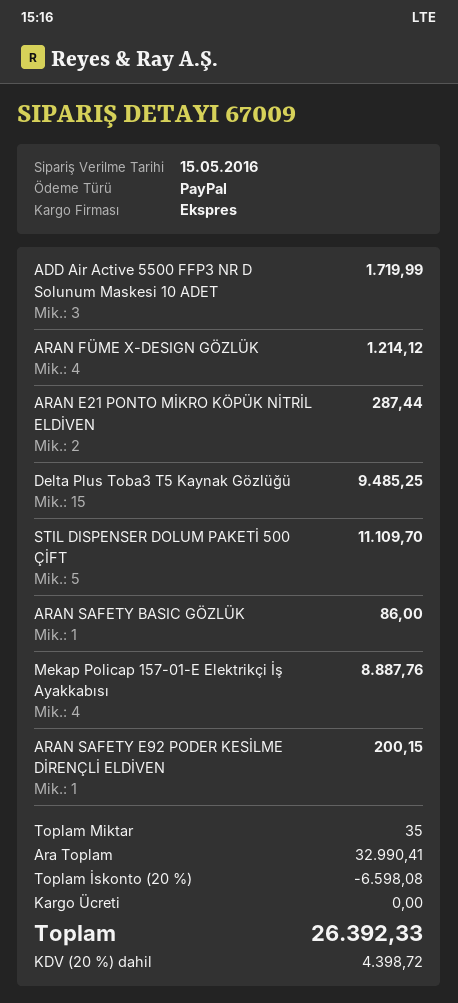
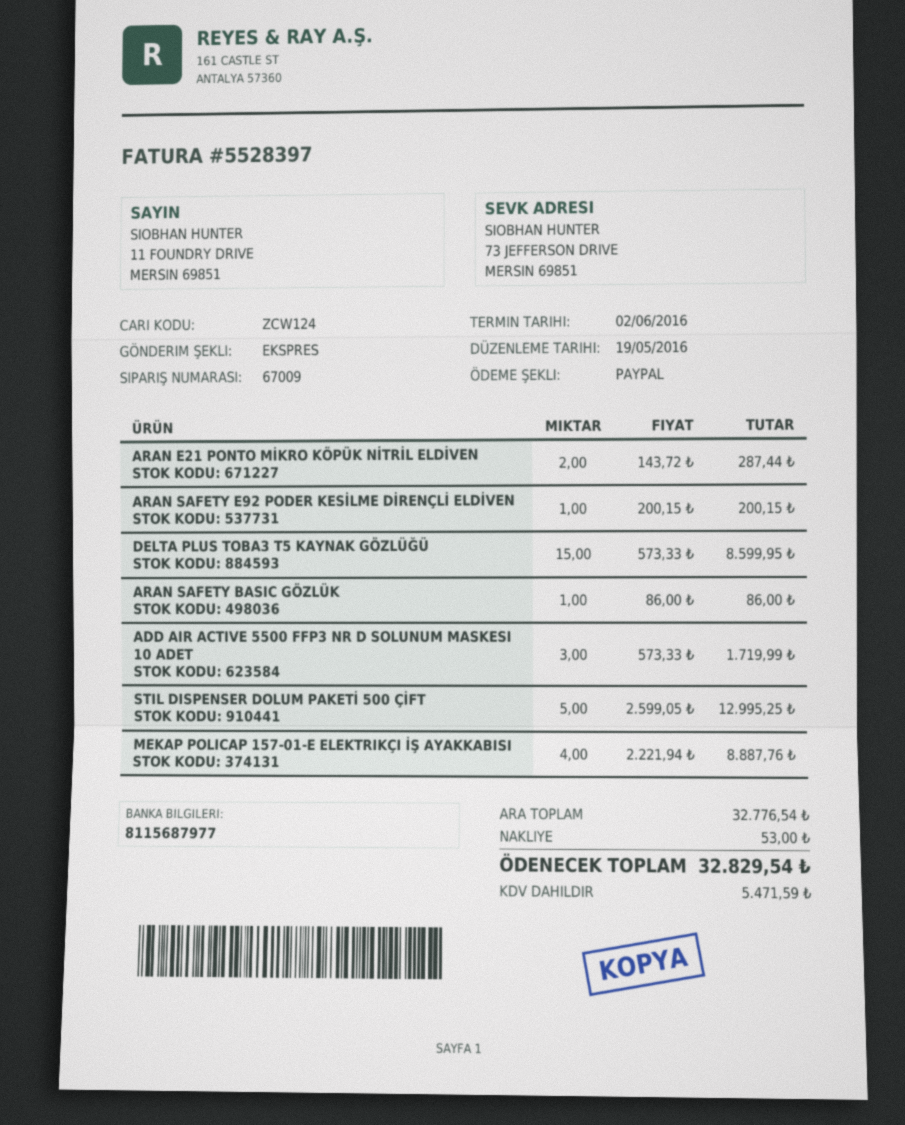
ARAN FÜME X-DESIGN GÖZLÜK: 4 for 1214.12 -> none
Delta Plus Toba3 T5 Kaynak Gözlüğü: 15 for 9485.25 -> 15 for 8599.95
STIL DISPENSER DOLUM PAKETİ 500 ÇİFT: 5 for 11109.70 -> 5 for 12995.25
subtotal: 32990.41 -> 32776.54
discount: 20% = 6598.08 -> none
shipping: 0.00 -> 53.00
tax: 4398.72 -> 5471.59
total: 26392.33 -> 32829.54

